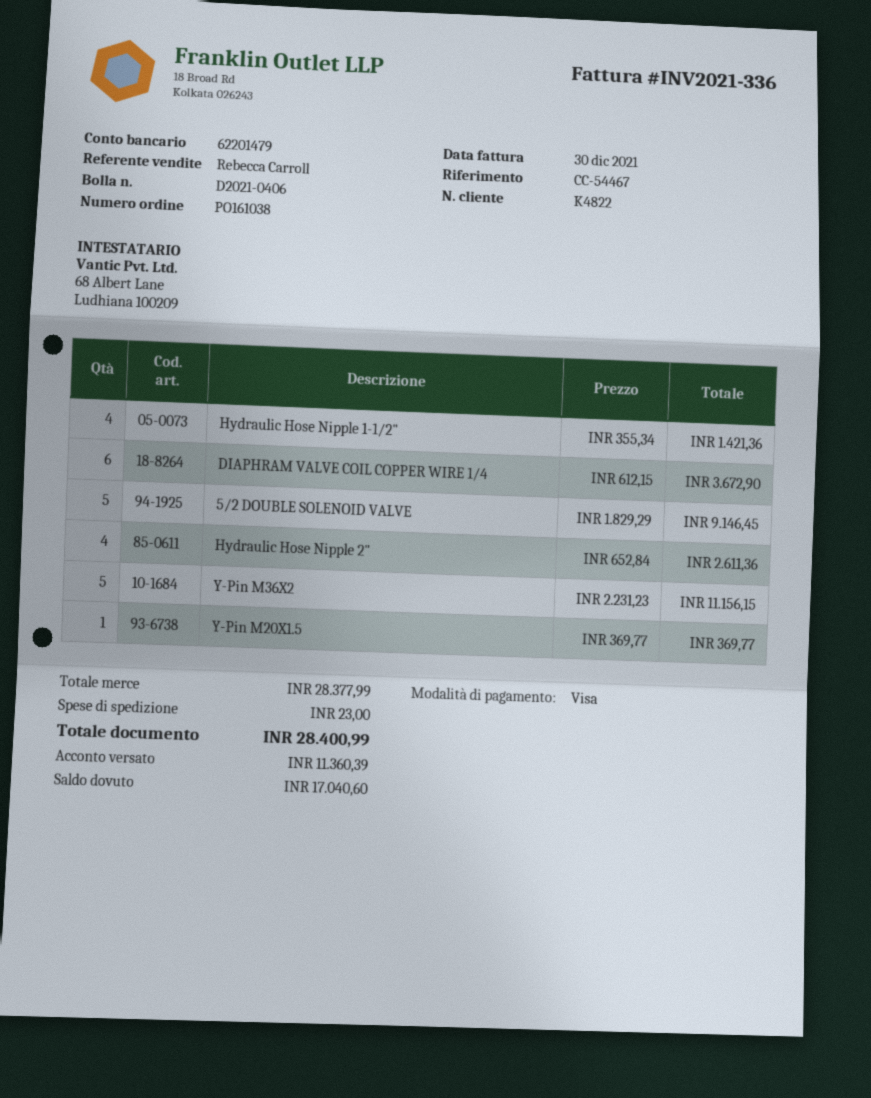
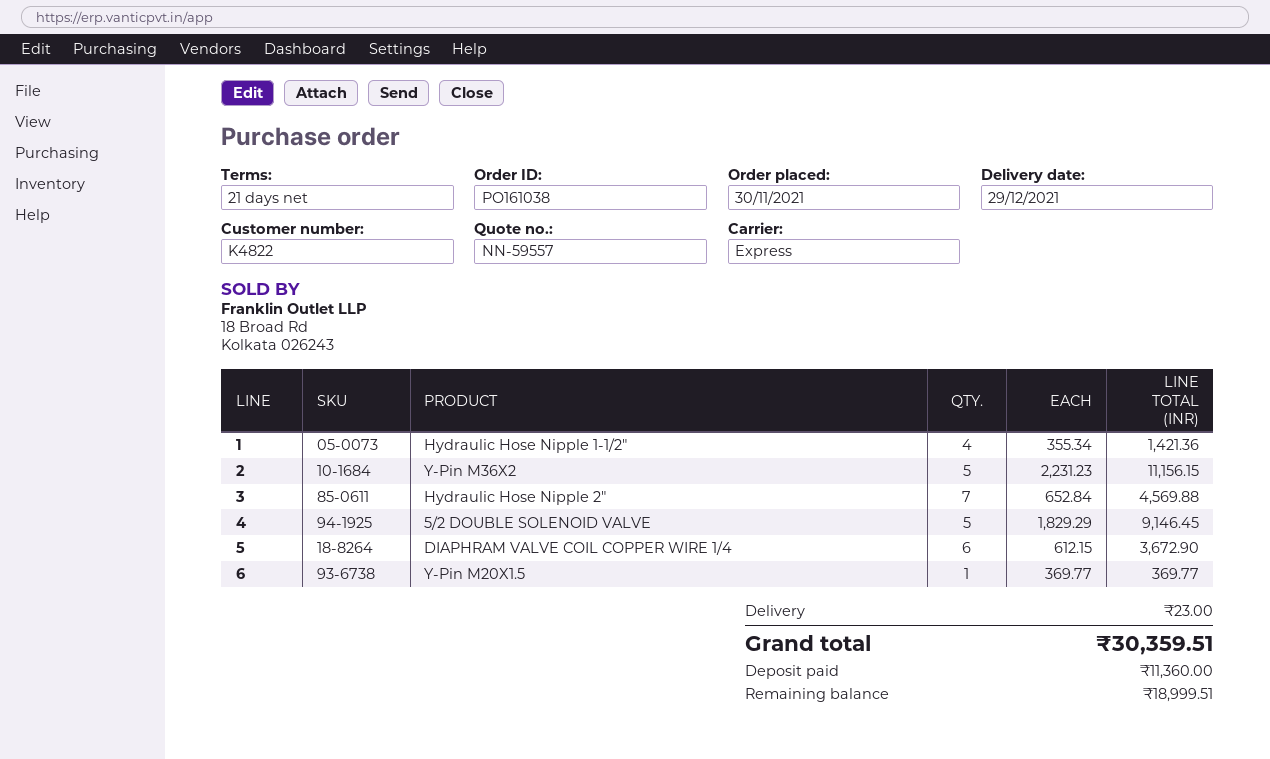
Hydraulic Hose Nipple 2": 4 x 652.84 = 2611.36 -> 7 x 652.84 = 4569.88
total: 28400.99 -> 30359.51
deposit: 11360.39 -> 11360.00
balance: 17040.60 -> 18999.51

